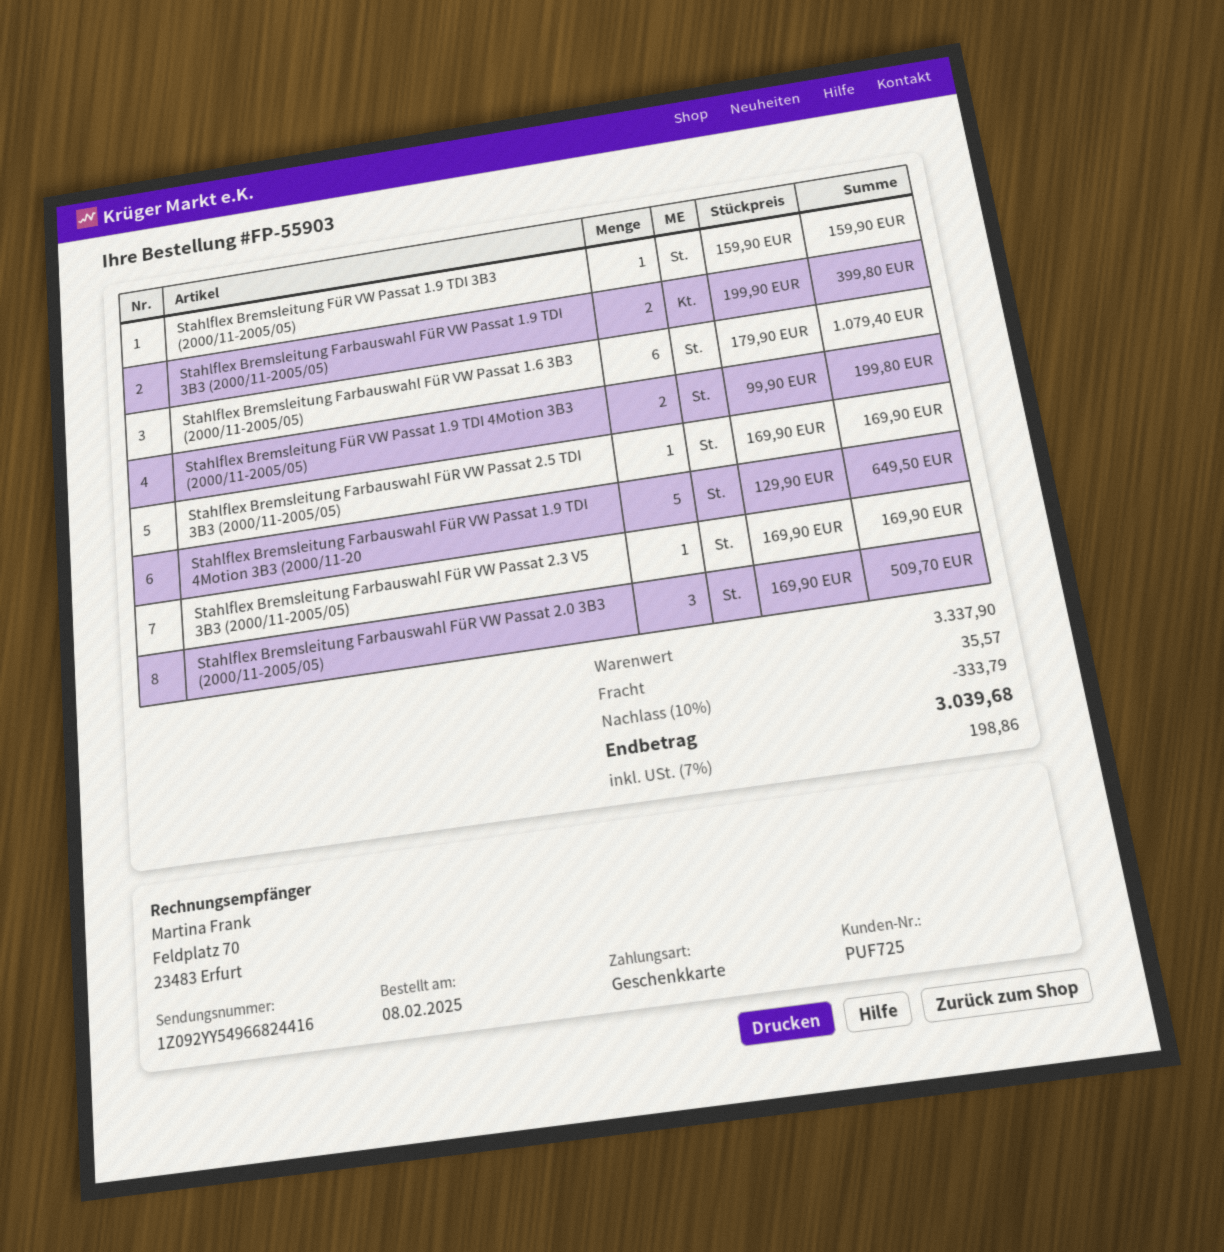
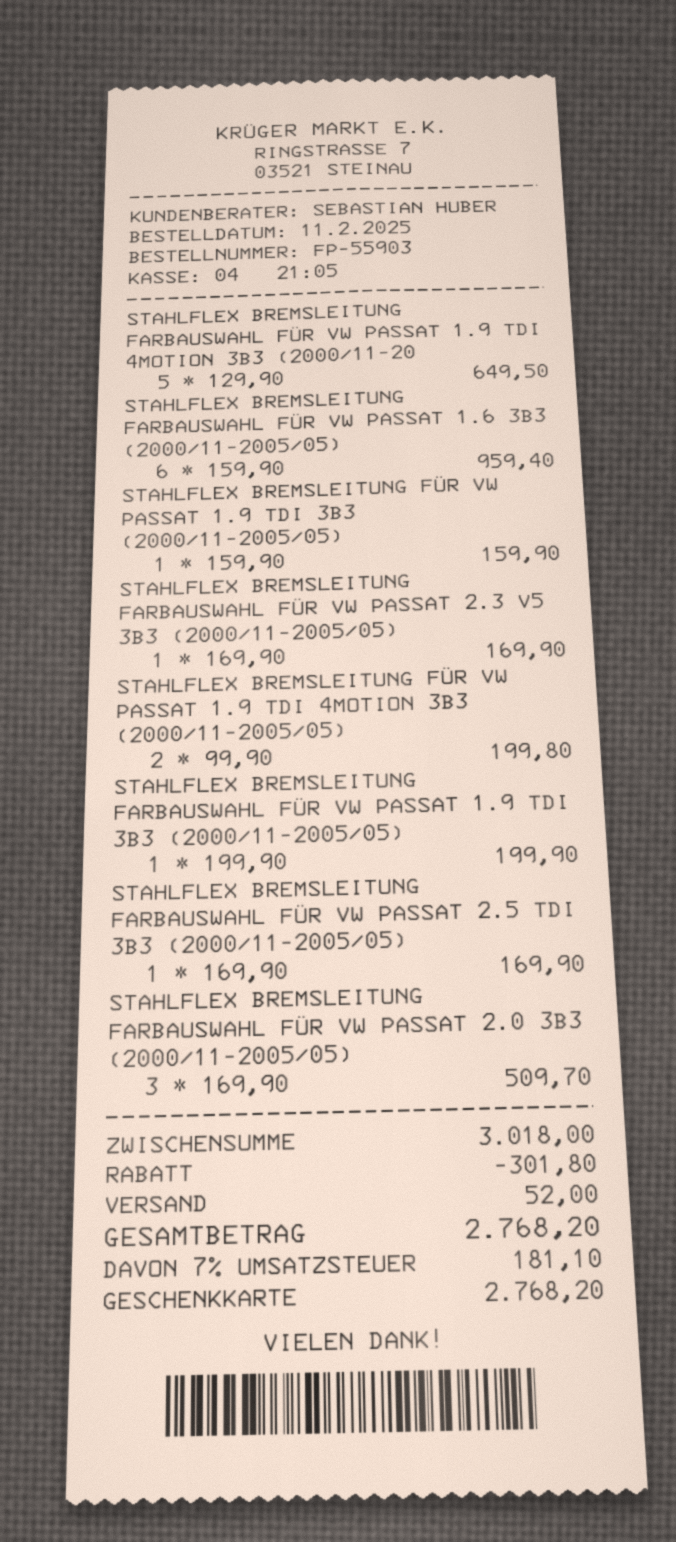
order date: 2025-02-08 -> 2025-02-11
Stahlflex Bremsleitung Farbauswahl FüR VW Passat 1.9 TDI 3B3 (2000/11-2005/05): 2 x 199.90 = 399.80 -> 1 x 199.90 = 199.90
Stahlflex Bremsleitung Farbauswahl FüR VW Passat 1.6 3B3 (2000/11-2005/05): 6 x 179.90 = 1079.40 -> 6 x 159.90 = 959.40
subtotal: 3337.90 -> 3018.00
discount: 333.79 -> 301.80
shipping: 35.57 -> 52.00
tax: 7% = 198.86 -> 7% = 181.10
total: 3039.68 -> 2768.20

